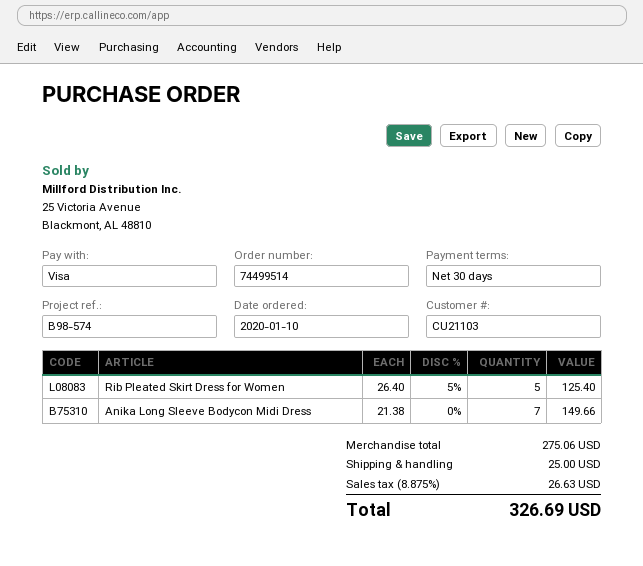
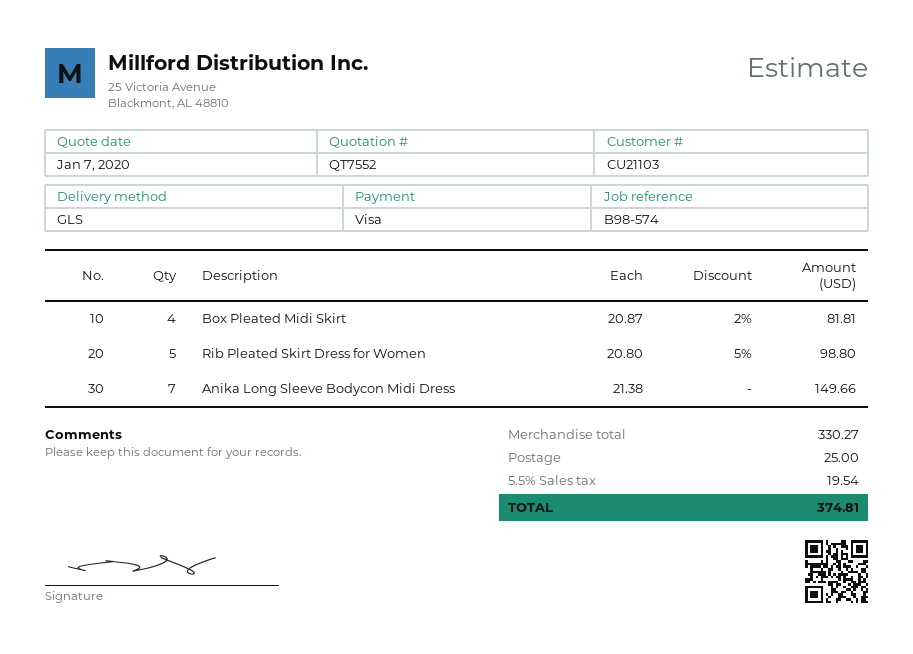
Rib Pleated Skirt Dress for Women: 5 x 26.40 - 5% = 125.40 -> 5 x 20.80 - 5% = 98.80
Box Pleated Midi Skirt: none -> 4 x 20.87 - 2% = 81.81
subtotal: 275.06 -> 330.27
tax: 8.875% = 26.63 -> 5.5% = 19.54
total: 326.69 -> 374.81

